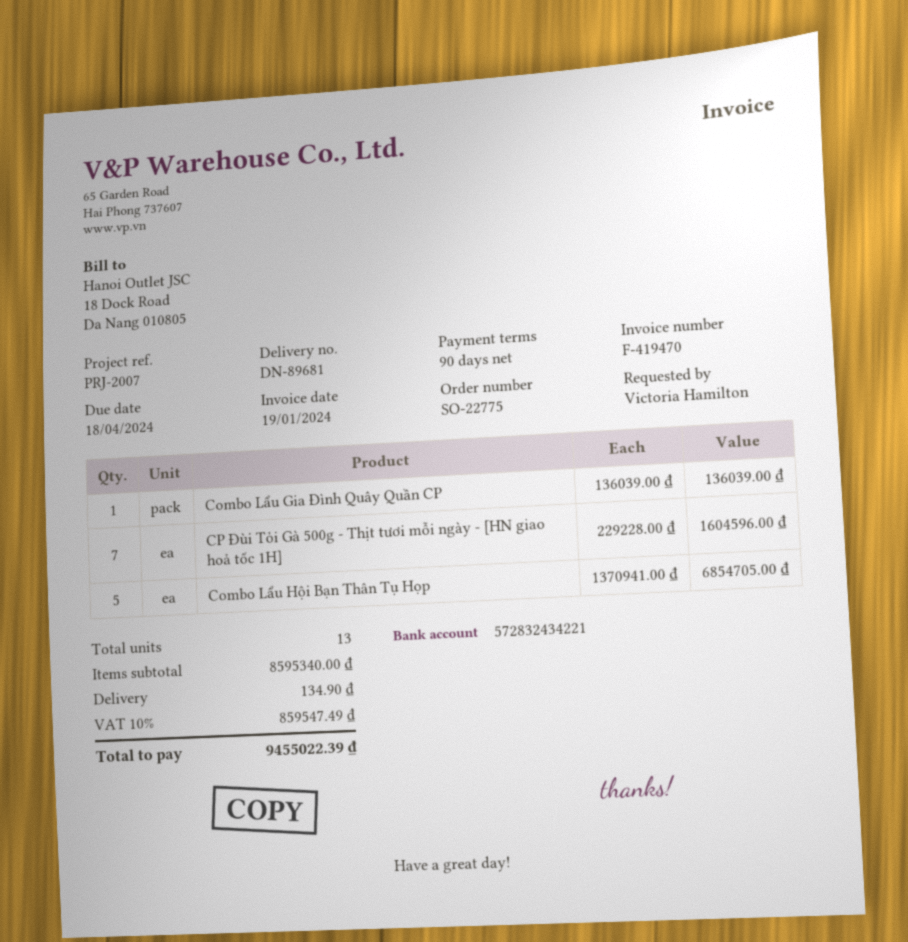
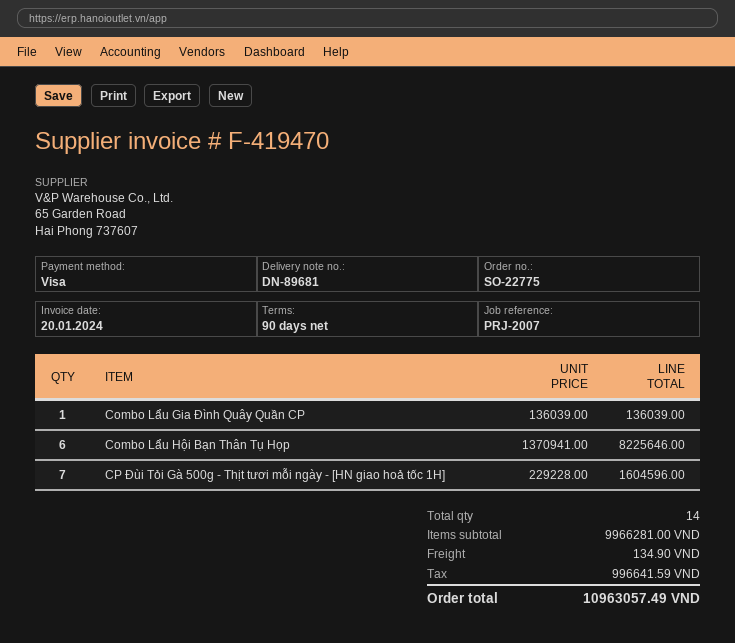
invoice date: 2024-01-19 -> 2024-01-20
Combo Lẩu Hội Bạn Thân Tụ Họp: 5 x 1370941.00 = 6854705.00 -> 6 x 1370941.00 = 8225646.00
total quantity: 13 -> 14
subtotal: 8595340.00 -> 9966281.00
tax: 859547.49 -> 996641.59
total: 9455022.39 -> 10963057.49

